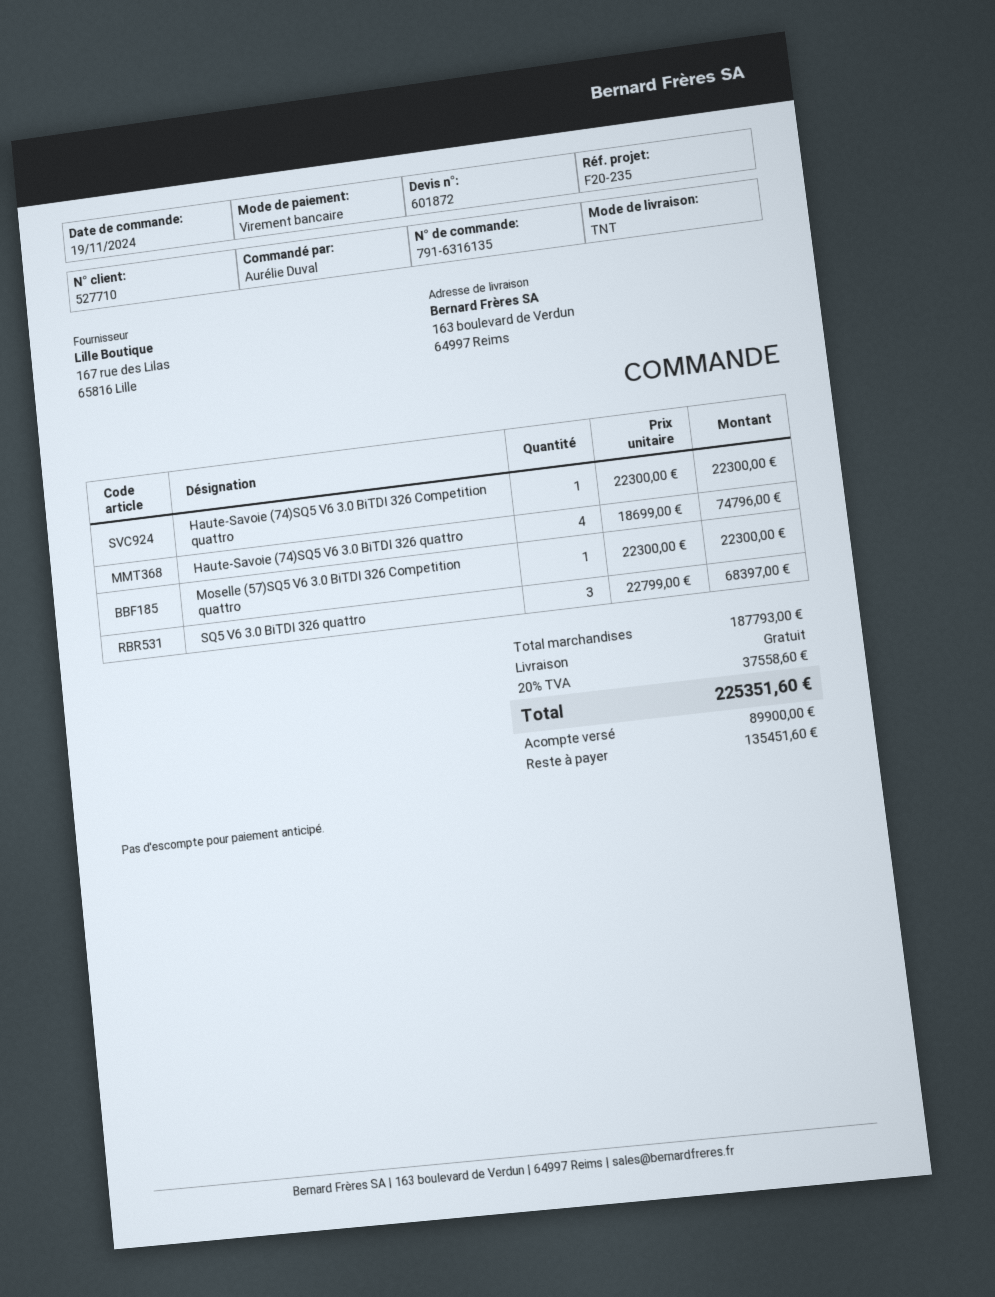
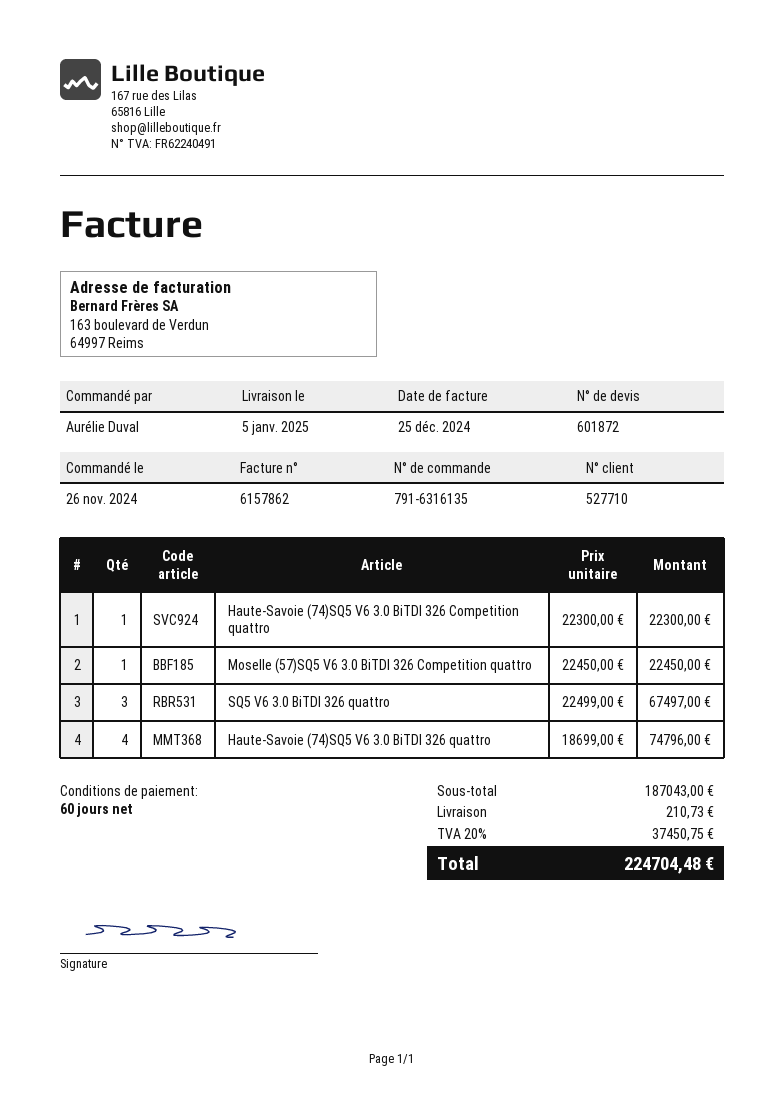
order date: 2024-11-19 -> 2024-11-26
Moselle (57)SQ5 V6 3.0 BiTDI 326 Competition quattro: 1 x 22300.00 = 22300.00 -> 1 x 22450.00 = 22450.00
SQ5 V6 3.0 BiTDI 326 quattro: 3 x 22799.00 = 68397.00 -> 3 x 22499.00 = 67497.00
subtotal: 187793.00 -> 187043.00
shipping: 0.00 -> 210.73
tax: 20% = 37558.60 -> 20% = 37450.75
total: 225351.60 -> 224704.48

